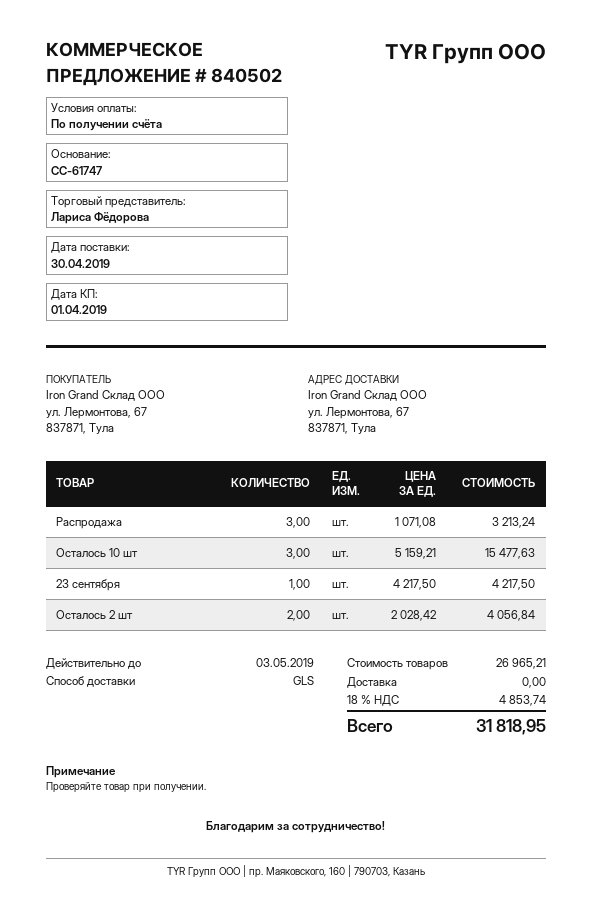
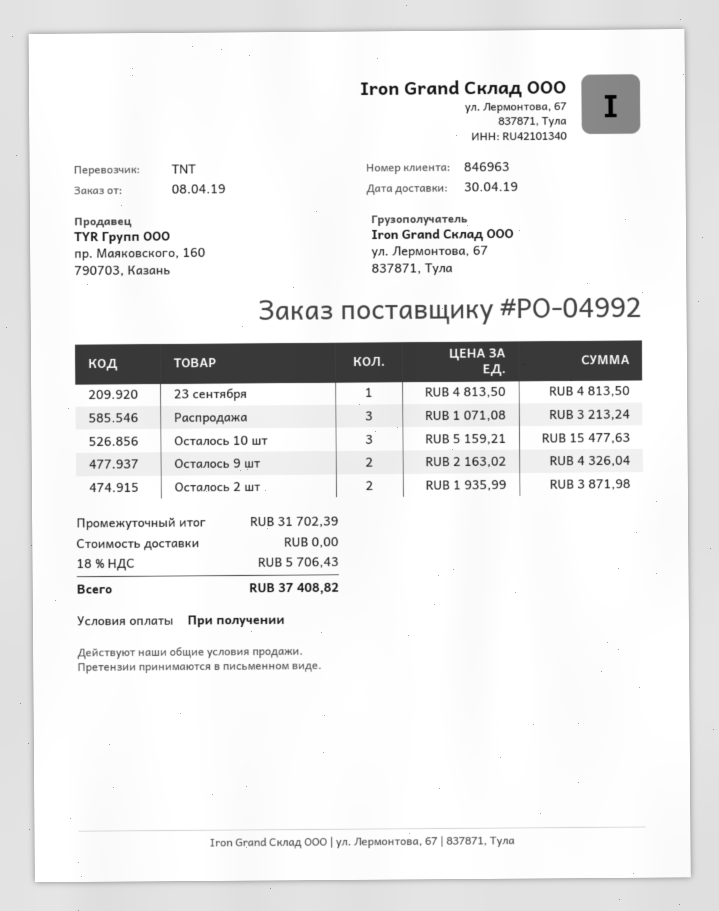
shipping method: GLS -> TNT
23 сентября: 1 x 4217.50 = 4217.50 -> 1 x 4813.50 = 4813.50
Осталось 2 шт: 2 x 2028.42 = 4056.84 -> 2 x 1935.99 = 3871.98
Осталось 9 шт: none -> 2 x 2163.02 = 4326.04
subtotal: 26965.21 -> 31702.39
tax: 18% = 4853.74 -> 18% = 5706.43
total: 31818.95 -> 37408.82

